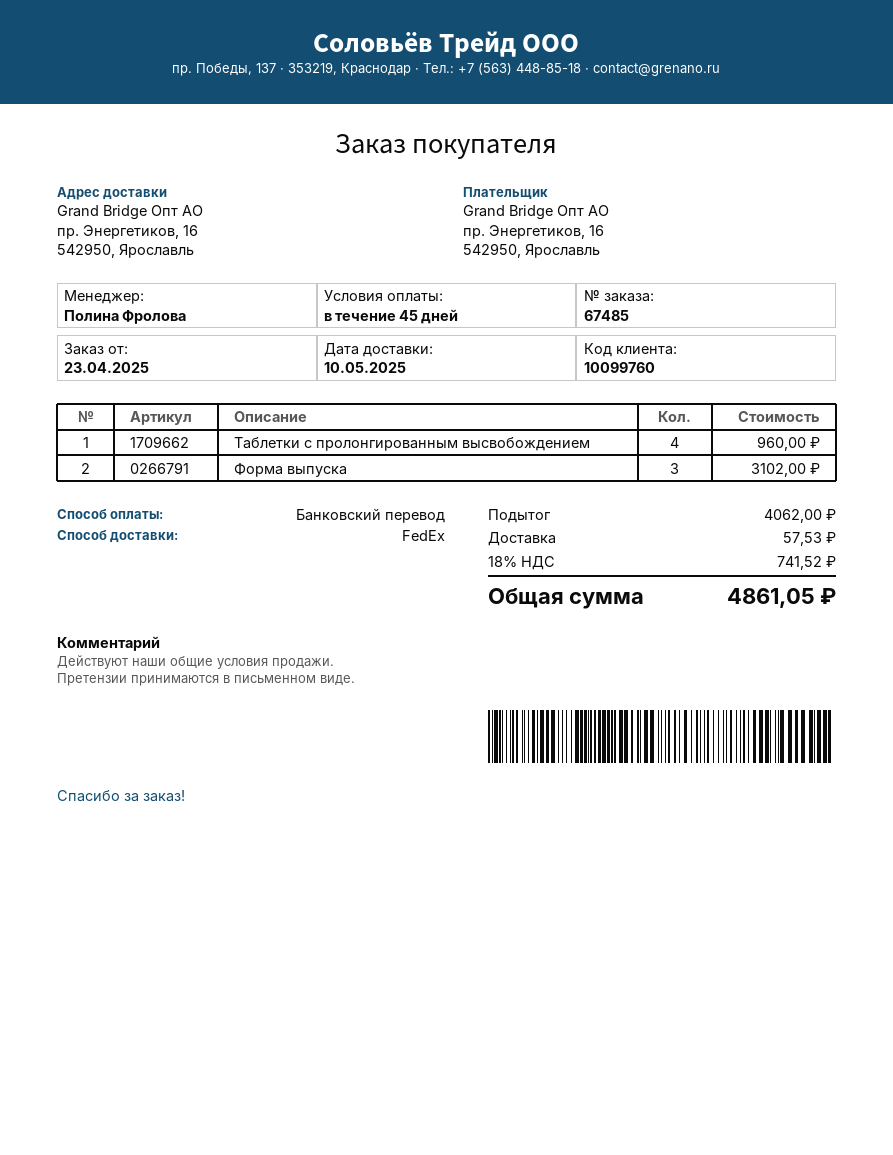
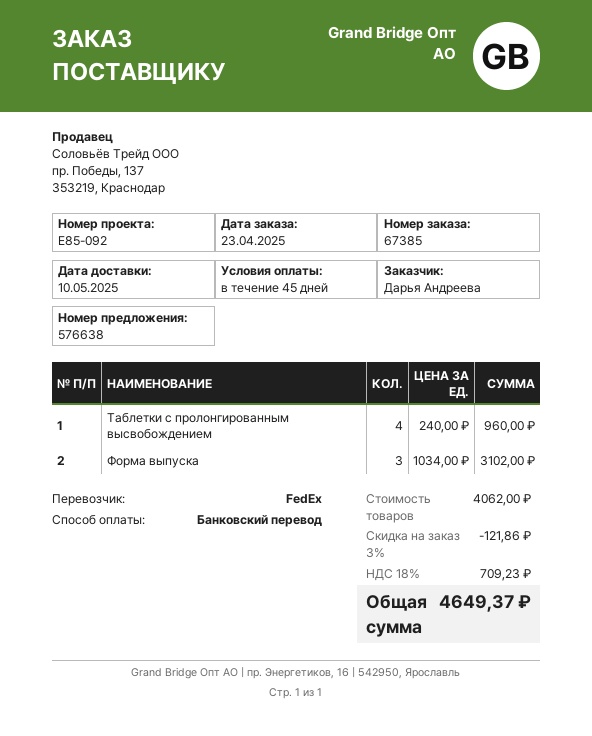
order number: 67485 -> 67385
discount: none -> 3% = 121.86
shipping: 57.53 -> none
tax: 18% = 741.52 -> 18% = 709.23
total: 4861.05 -> 4649.37

